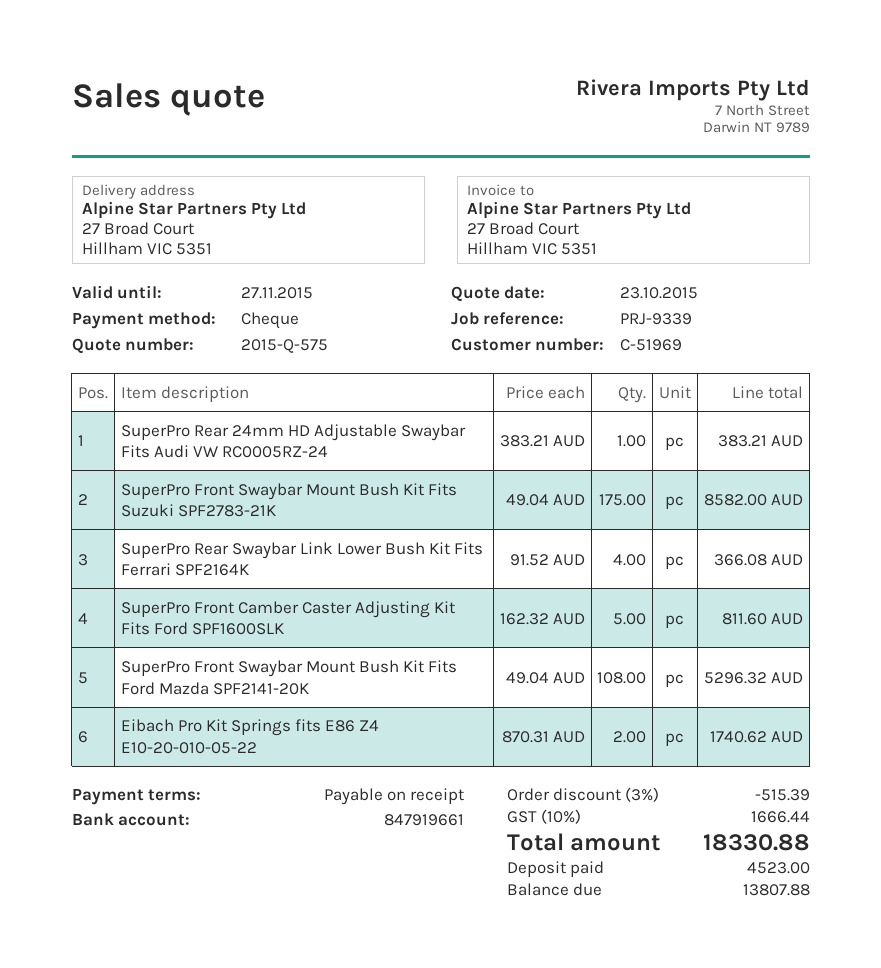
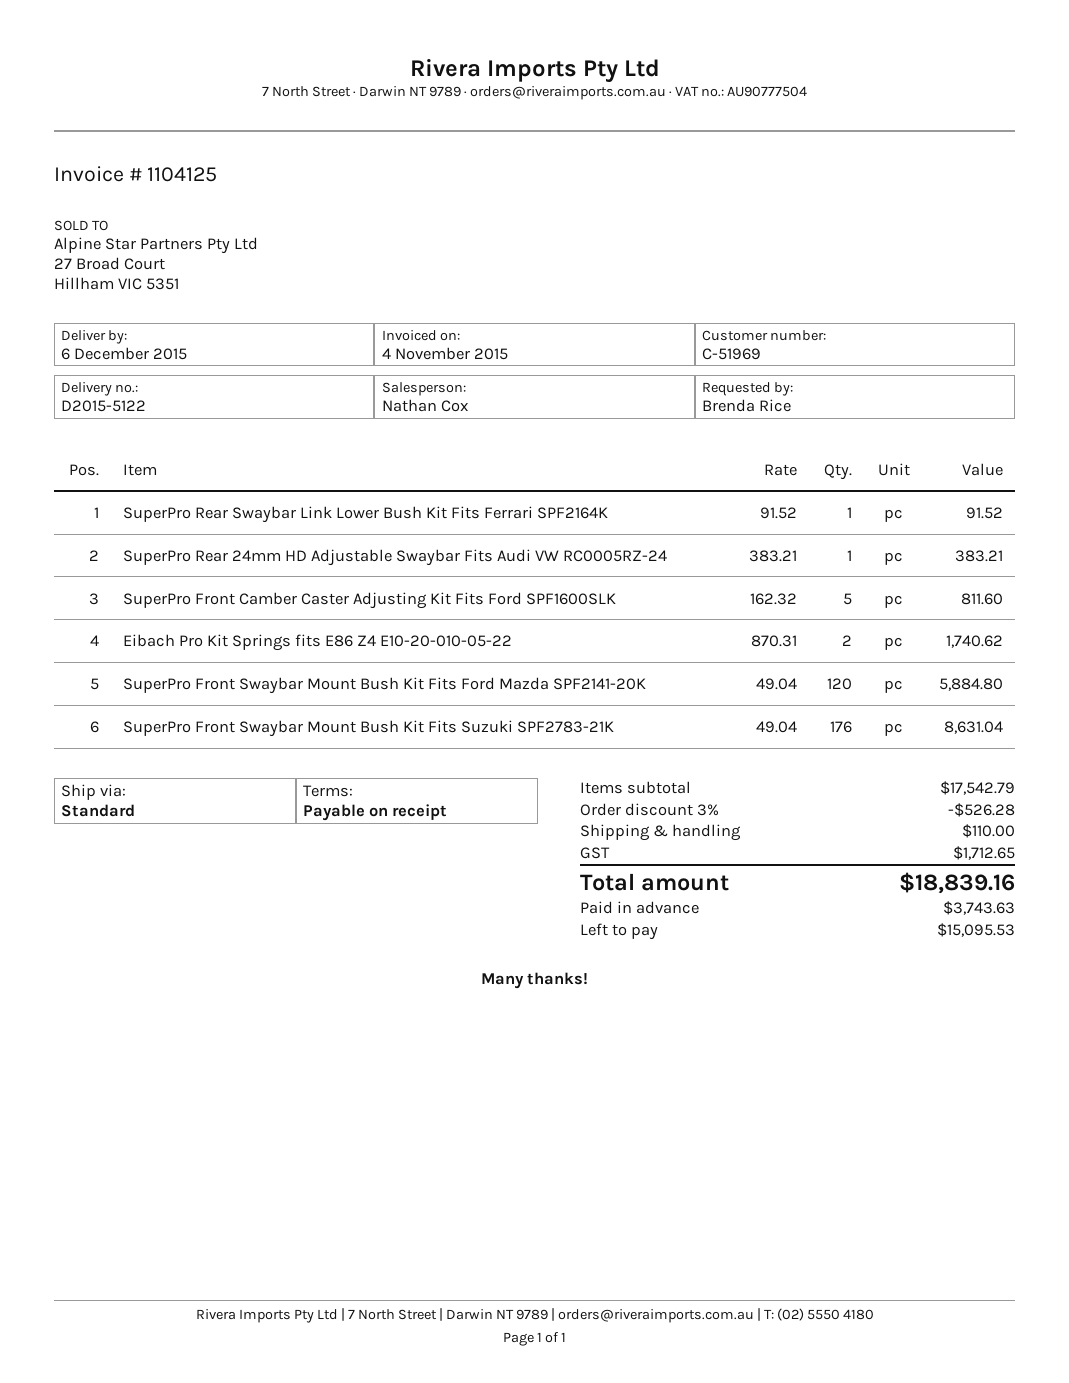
SuperPro Front Swaybar Mount Bush Kit Fits Suzuki SPF2783-21K: 175 x 49.04 = 8582.00 -> 176 x 49.04 = 8631.04
SuperPro Rear Swaybar Link Lower Bush Kit Fits Ferrari SPF2164K: 4 x 91.52 = 366.08 -> 1 x 91.52 = 91.52
SuperPro Front Swaybar Mount Bush Kit Fits Ford Mazda SPF2141-20K: 108 x 49.04 = 5296.32 -> 120 x 49.04 = 5884.80
discount: 3% = 515.39 -> 3% = 526.28
shipping: none -> 110.00
tax: 1666.44 -> 1712.65
total: 18330.88 -> 18839.16
deposit: 4523.00 -> 3743.63
balance: 13807.88 -> 15095.53

